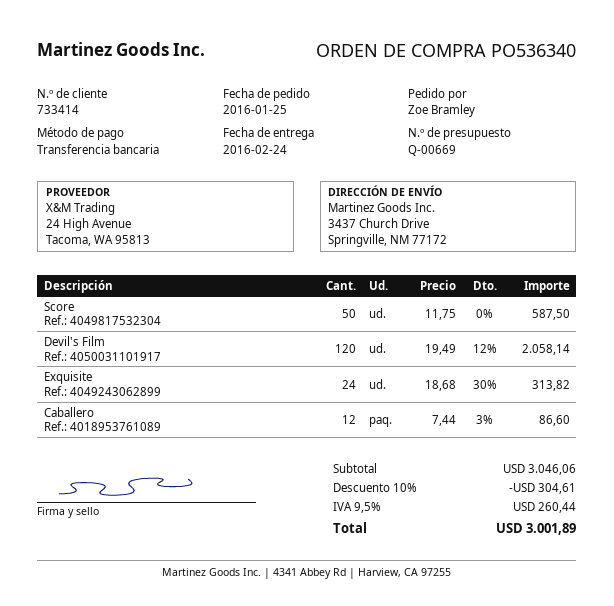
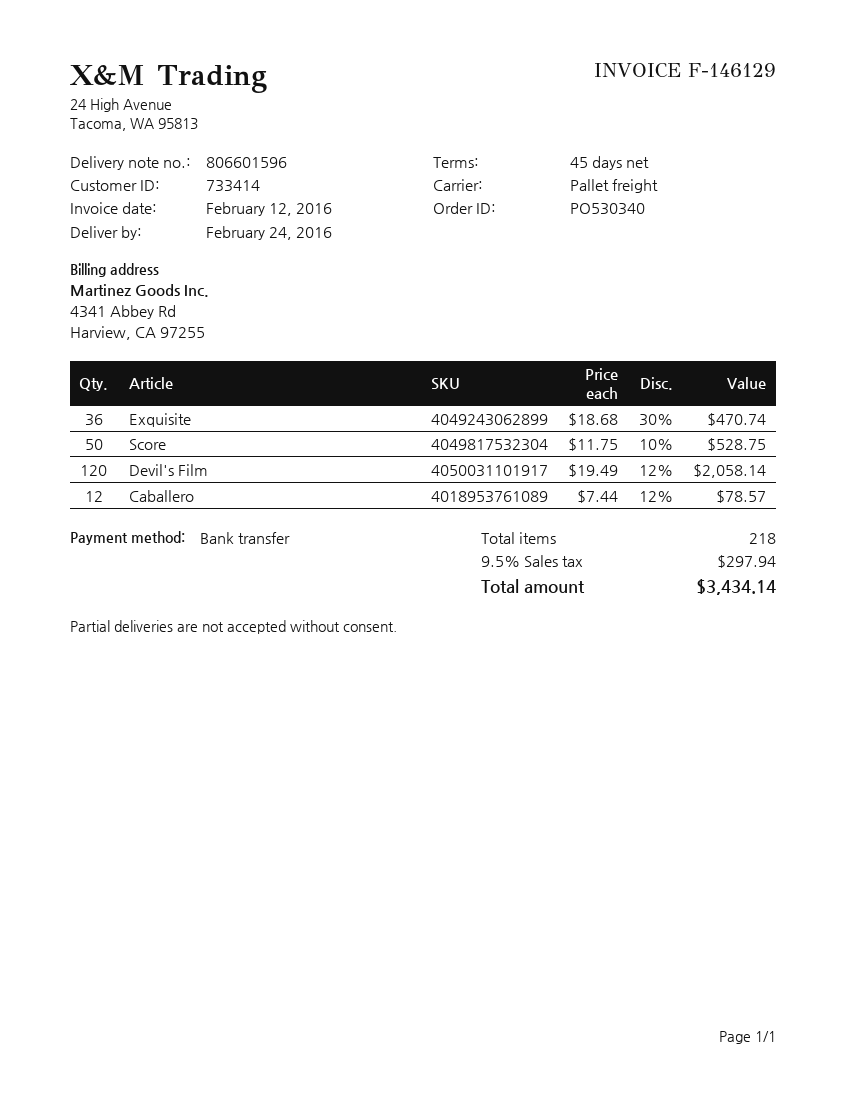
order number: PO536340 -> PO530340
Score: 50 x 11.75 = 587.50 -> 50 x 11.75 - 10% = 528.75
Exquisite: 24 x 18.68 - 30% = 313.82 -> 36 x 18.68 - 30% = 470.74
Caballero: 12 x 7.44 - 3% = 86.60 -> 12 x 7.44 - 12% = 78.57
discount: 10% = 304.61 -> none
tax: 9.5% = 260.44 -> 9.5% = 297.94
total: 3001.89 -> 3434.14

